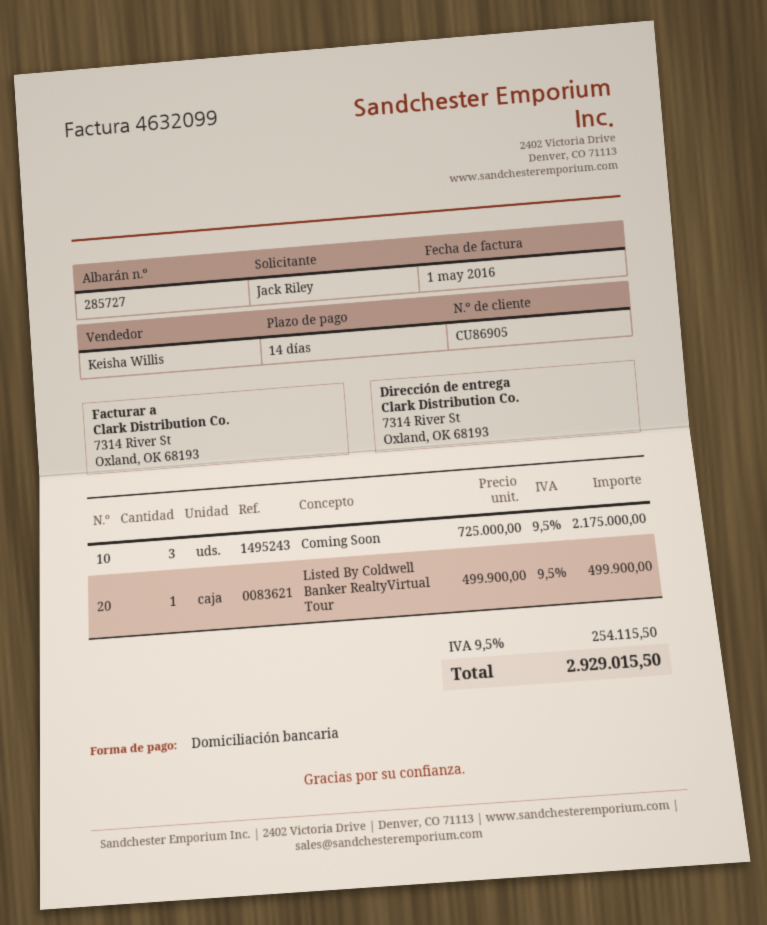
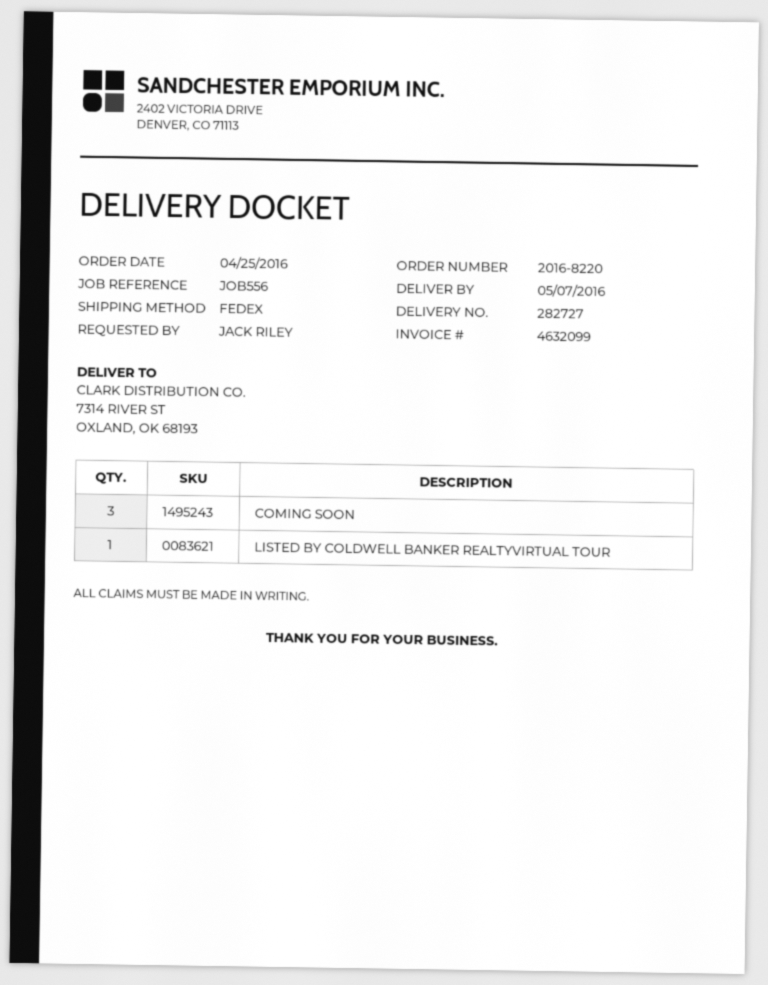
delivery note number: 285727 -> 282727

